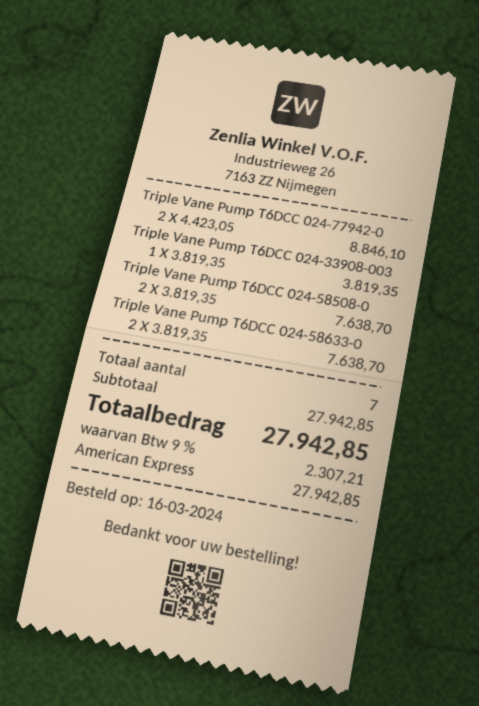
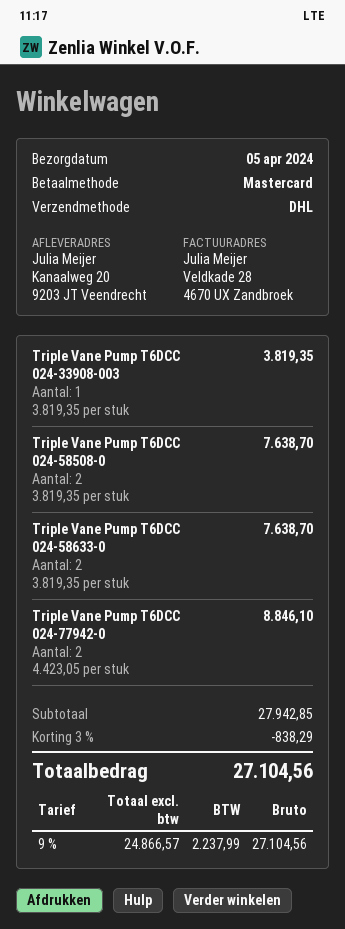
payment method: American Express -> Mastercard
discount: none -> 3% = 838.29
tax: 9% = 2307.21 -> 9% = 2237.99
total: 27942.85 -> 27104.56

